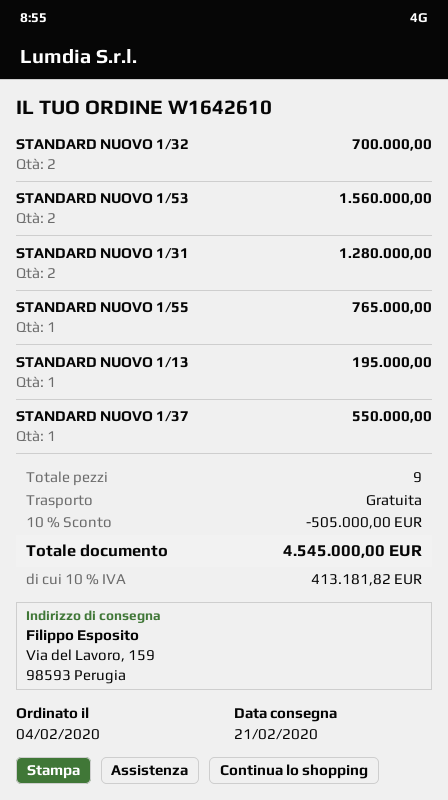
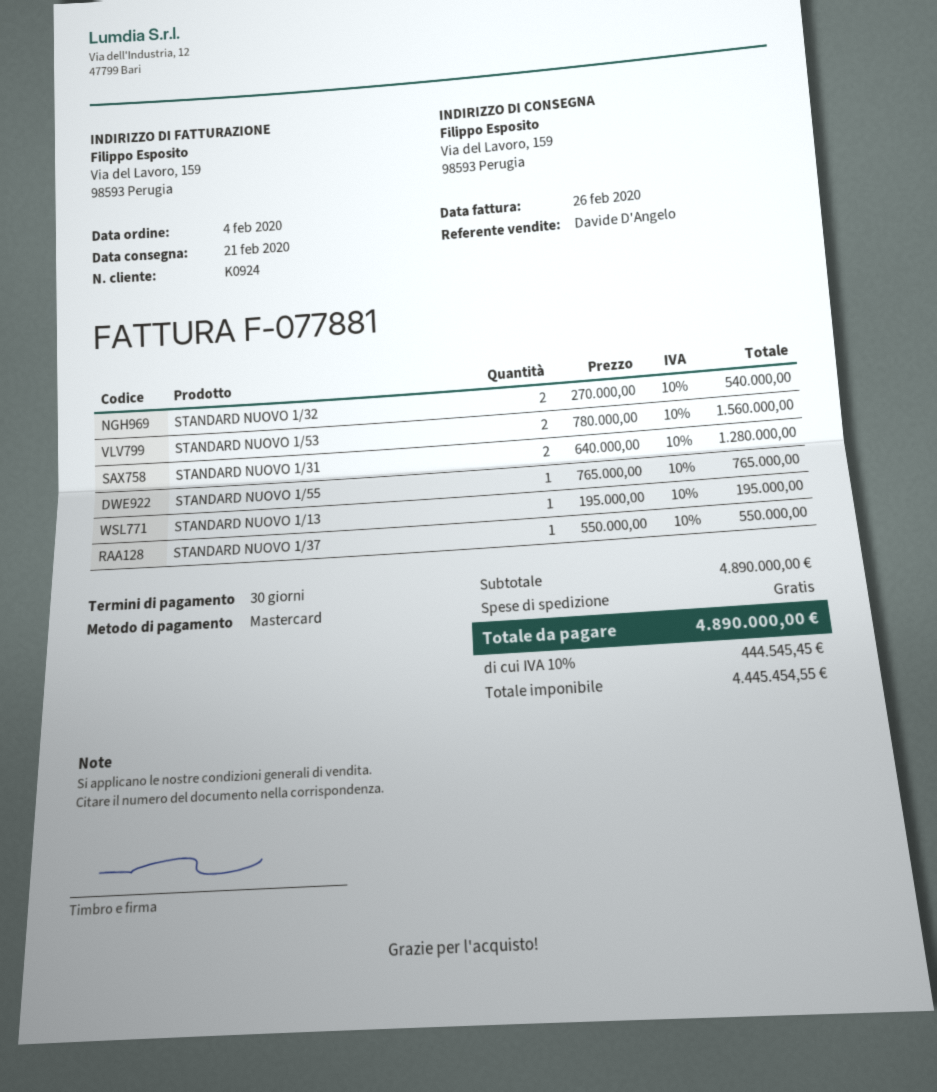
STANDARD NUOVO 1/32: 2 for 700000.00 -> 2 for 540000.00
discount: 10% = 505000.00 -> none
tax: 10% = 413181.82 -> 10% = 444545.45
total: 4545000.00 -> 4890000.00

